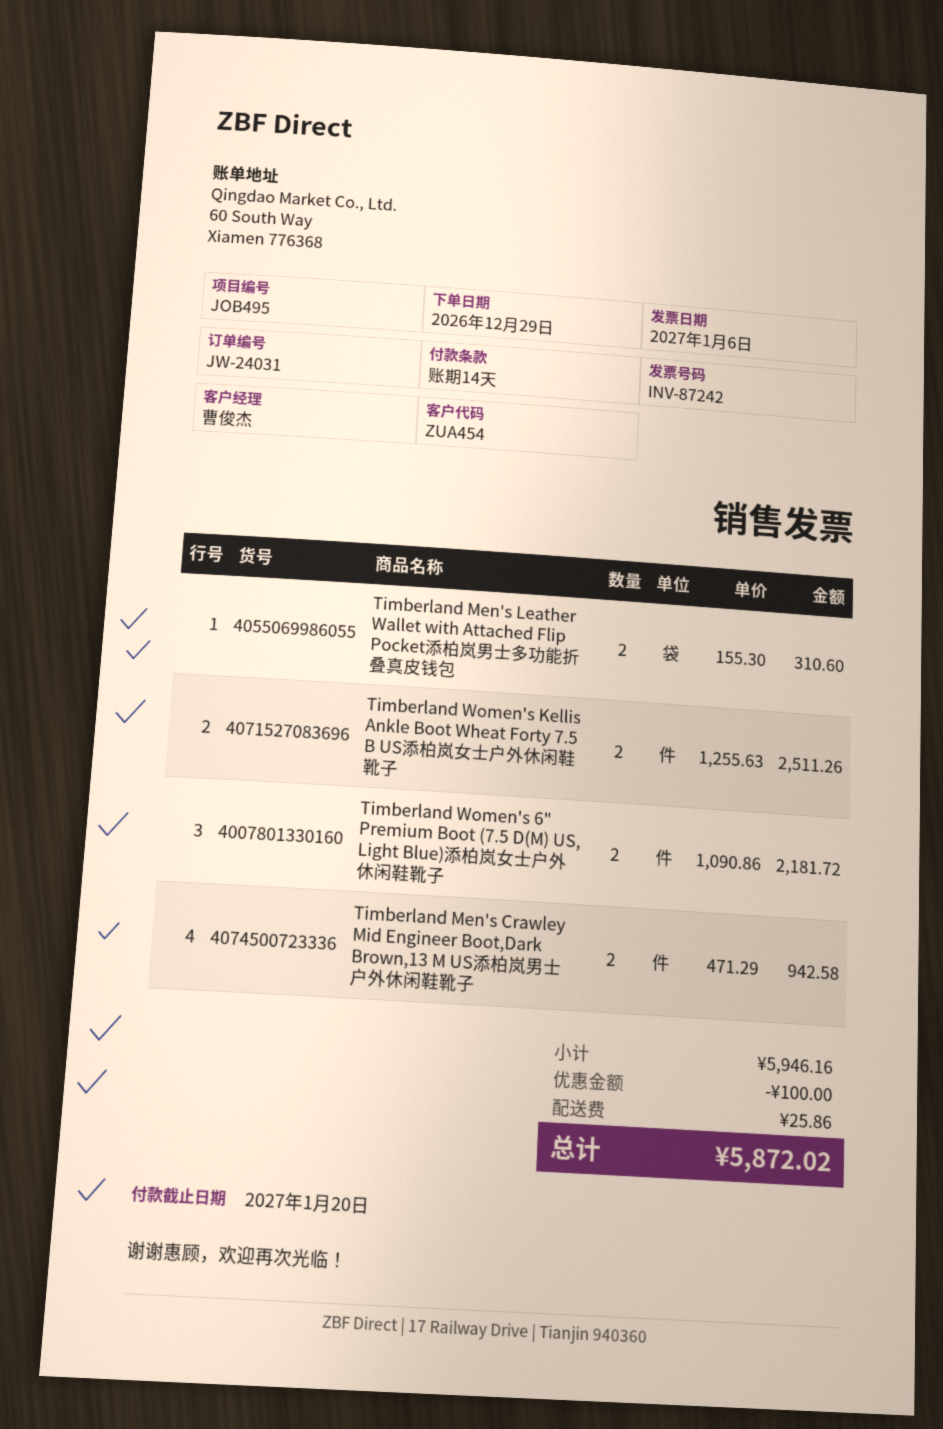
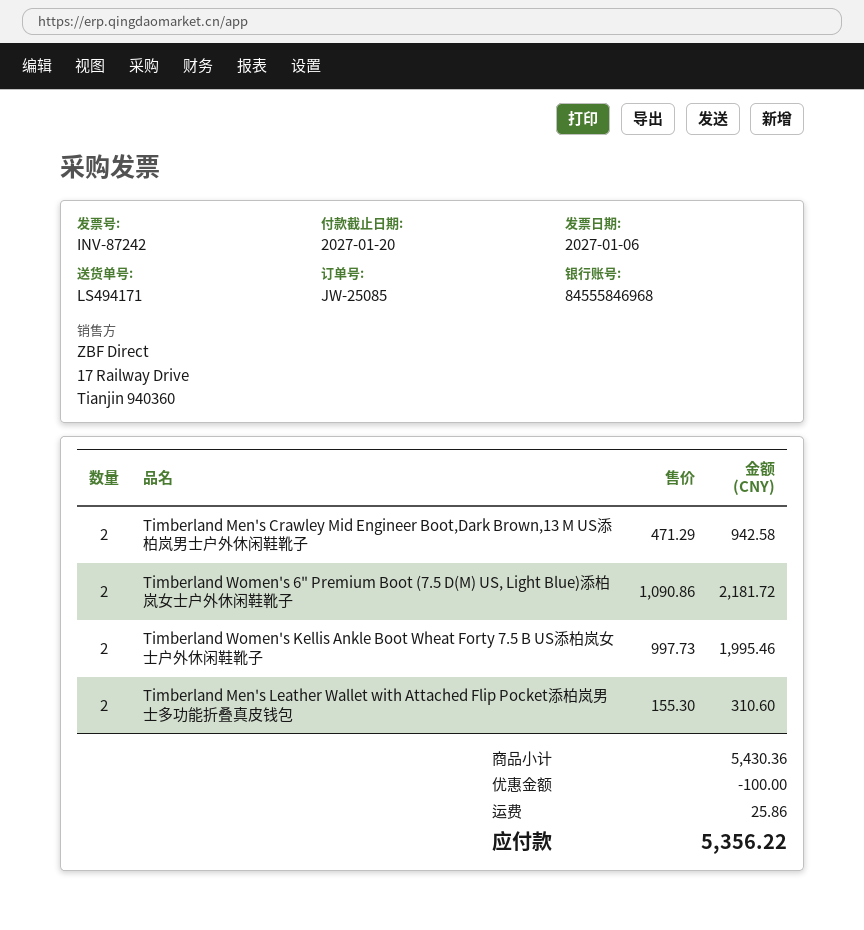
order number: JW-24031 -> JW-25085
Timberland Women's Kellis Ankle Boot Wheat Forty 7.5 B US添柏岚女士户外休闲鞋靴子: 2 x 1255.63 = 2511.26 -> 2 x 997.73 = 1995.46
subtotal: 5946.16 -> 5430.36
total: 5872.02 -> 5356.22

